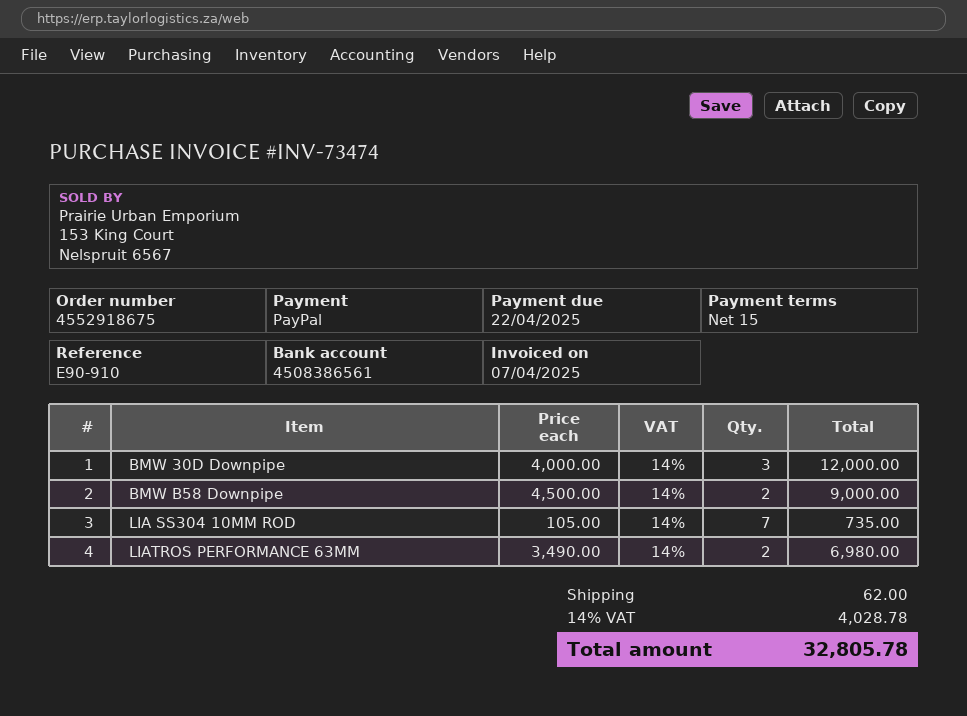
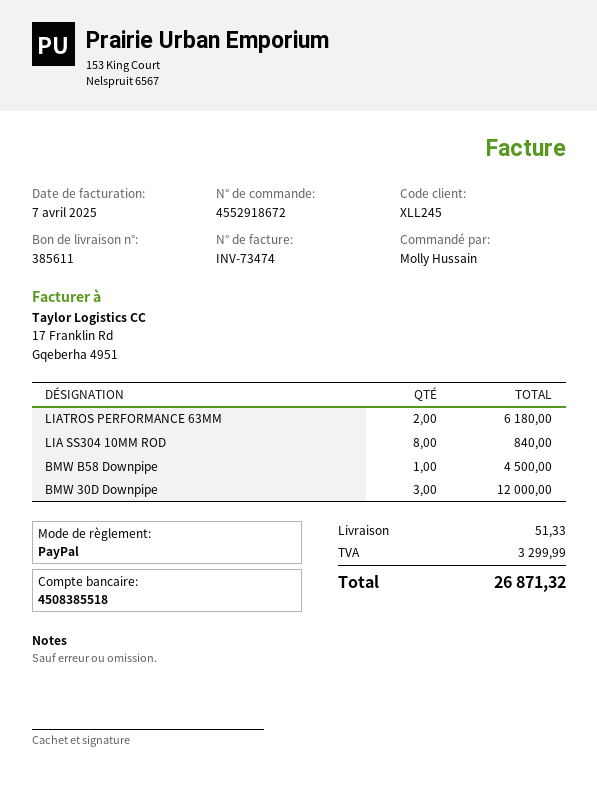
order number: 4552918675 -> 4552918672
bank account: 4508386561 -> 4508385518
BMW B58 Downpipe: 2 for 9000.00 -> 1 for 4500.00
LIA SS304 10MM ROD: 7 for 735.00 -> 8 for 840.00
LIATROS PERFORMANCE 63MM: 2 for 6980.00 -> 2 for 6180.00
shipping: 62.00 -> 51.33
tax: 4028.78 -> 3299.99
total: 32805.78 -> 26871.32

